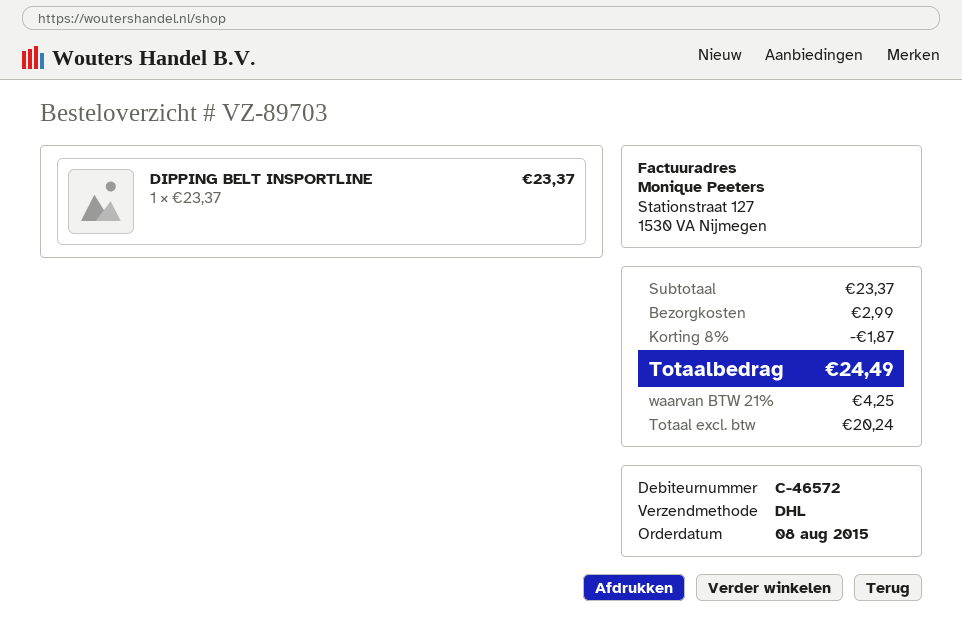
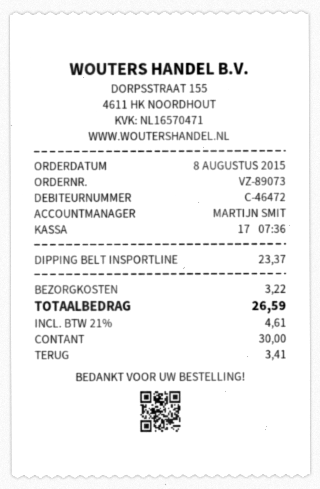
order number: VZ-89703 -> VZ-89073
customer number: C-46572 -> C-46472
discount: 8% = 1.87 -> none
shipping: 2.99 -> 3.22
tax: 21% = 4.25 -> 21% = 4.61
total: 24.49 -> 26.59

